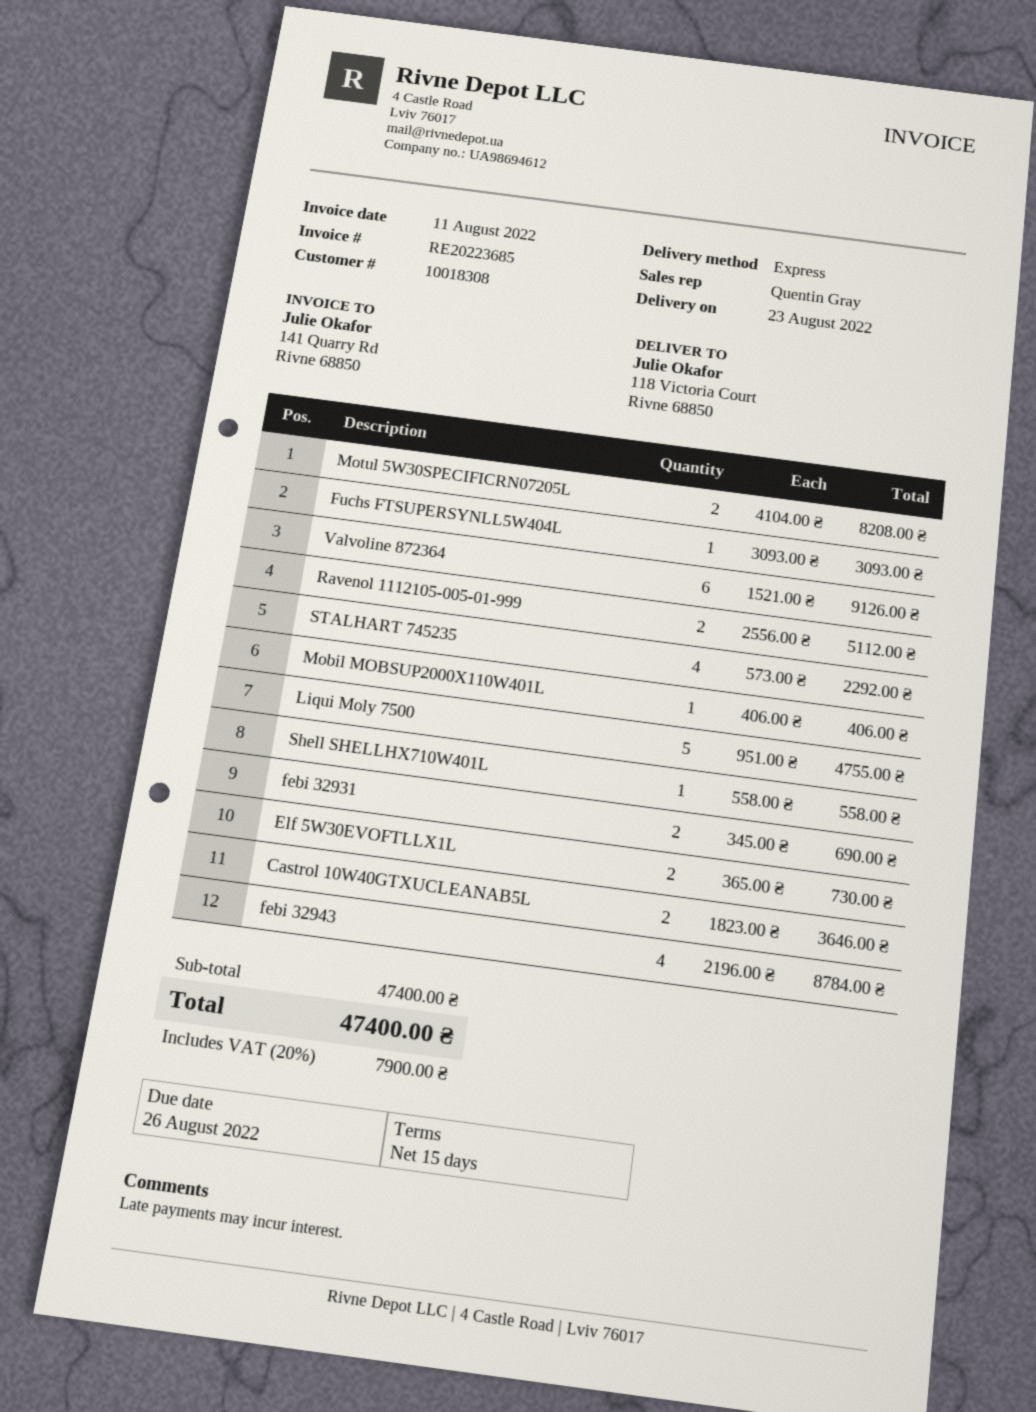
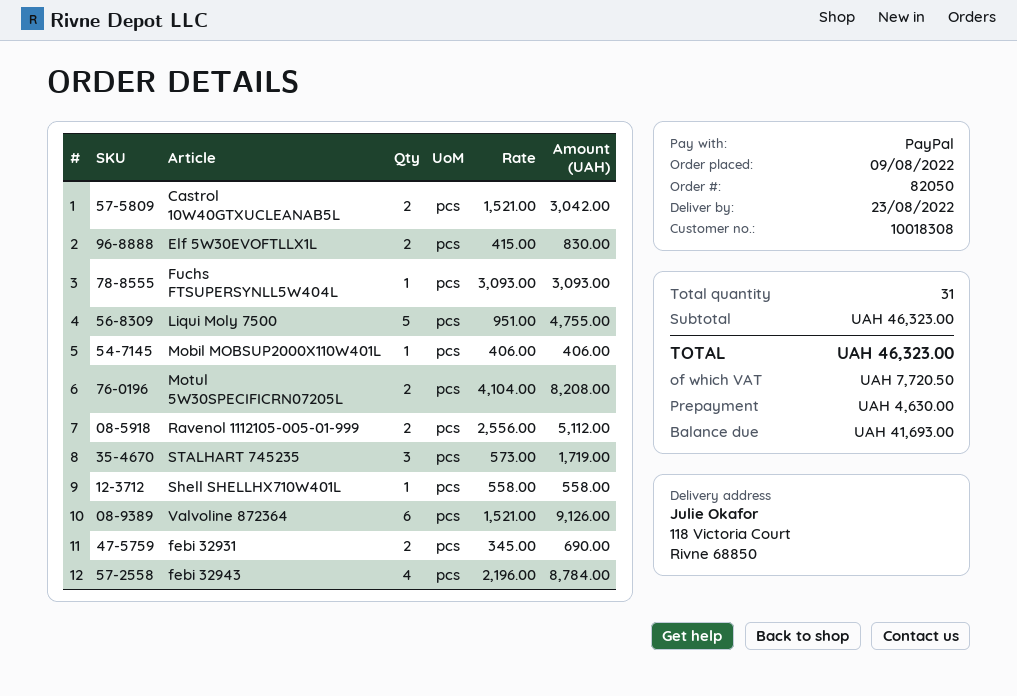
STALHART 745235: 4 x 573.00 = 2292.00 -> 3 x 573.00 = 1719.00
Elf 5W30EVOFTLLX1L: 2 x 365.00 = 730.00 -> 2 x 415.00 = 830.00
Castrol 10W40GTXUCLEANAB5L: 2 x 1823.00 = 3646.00 -> 2 x 1521.00 = 3042.00
subtotal: 47400.00 -> 46323.00
tax: 7900.00 -> 7720.50
total: 47400.00 -> 46323.00

